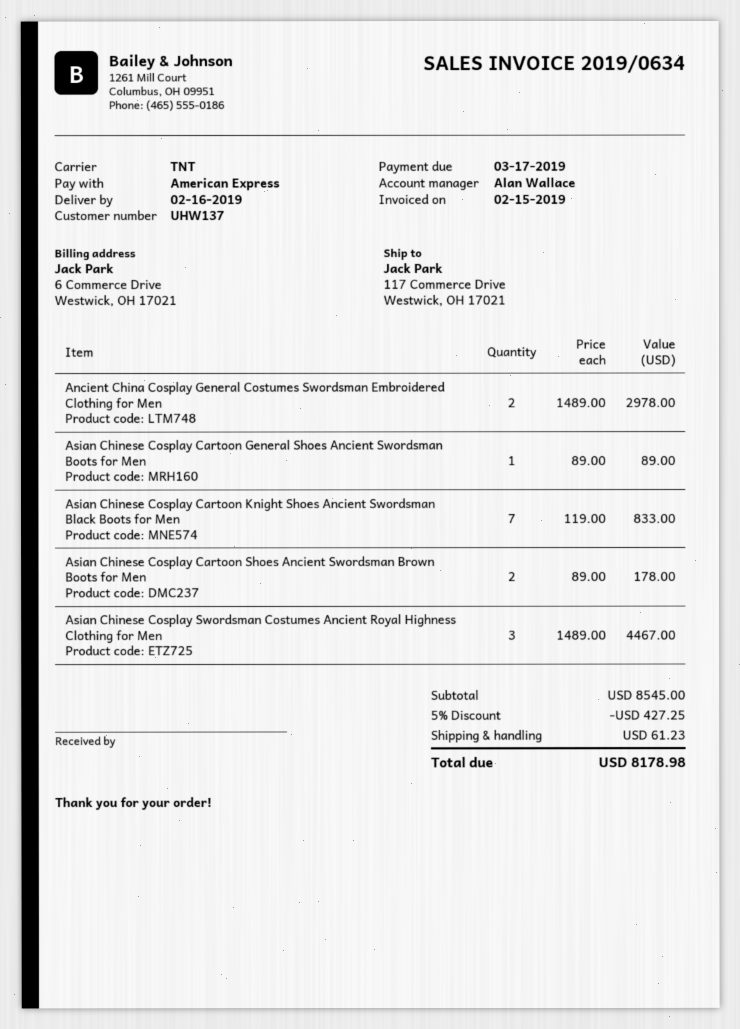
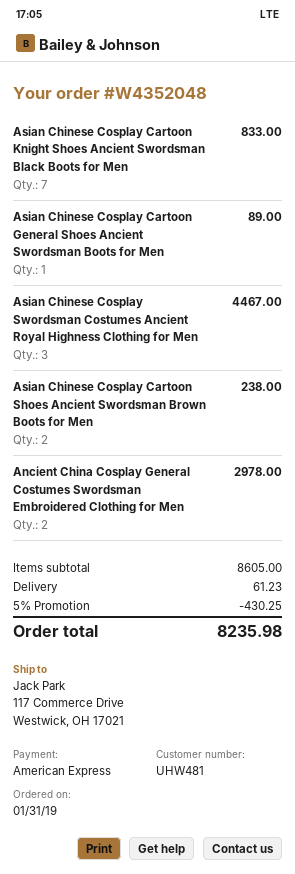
customer number: UHW137 -> UHW481
Asian Chinese Cosplay Cartoon Shoes Ancient Swordsman Brown Boots for Men: 2 for 178.00 -> 2 for 238.00
subtotal: 8545.00 -> 8605.00
discount: 5% = 427.25 -> 5% = 430.25
total: 8178.98 -> 8235.98

